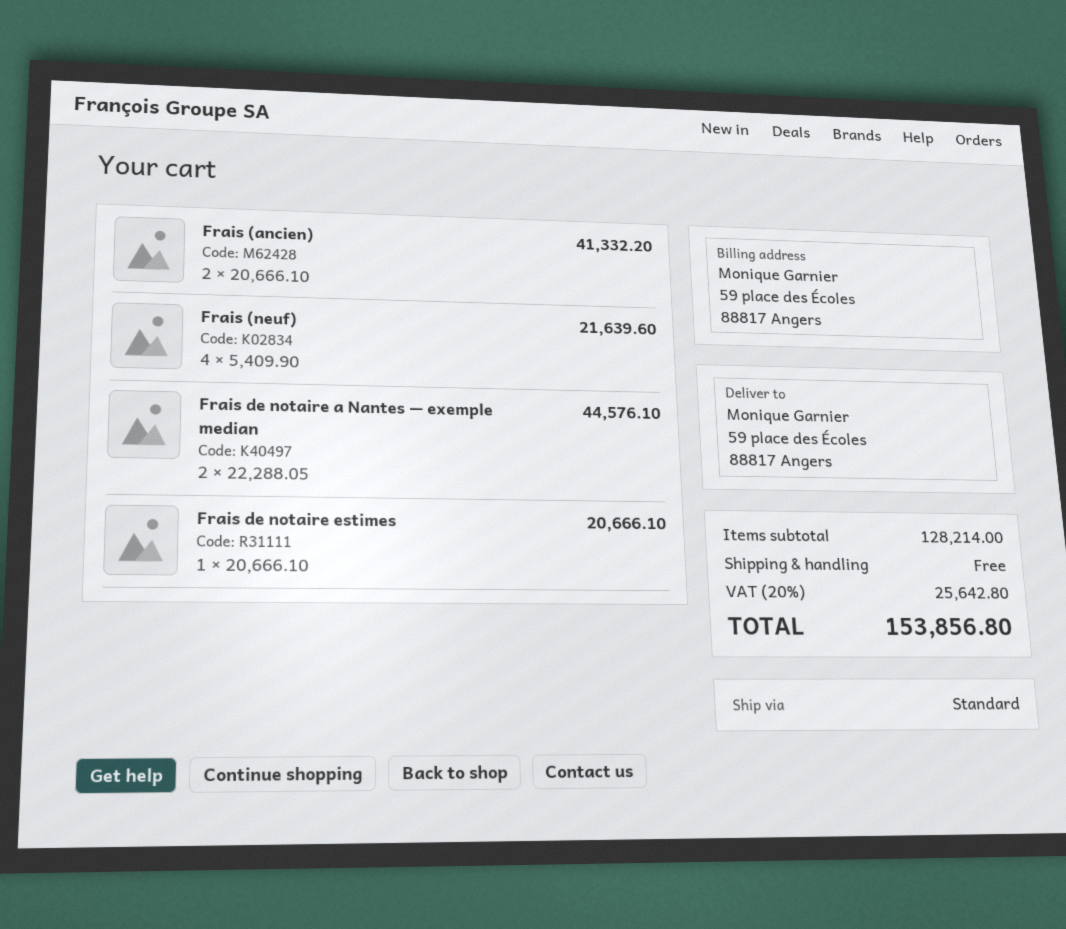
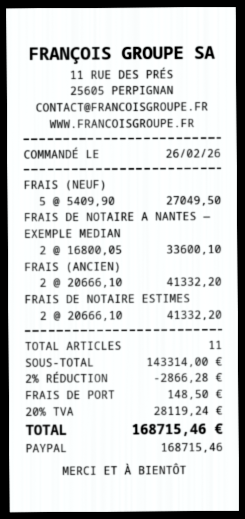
Frais (neuf): 4 x 5409.90 = 21639.60 -> 5 x 5409.90 = 27049.50
Frais de notaire a Nantes — exemple median: 2 x 22288.05 = 44576.10 -> 2 x 16800.05 = 33600.10
Frais de notaire estimes: 1 x 20666.10 = 20666.10 -> 2 x 20666.10 = 41332.20
subtotal: 128214.00 -> 143314.00
discount: none -> 2% = 2866.28
shipping: 0.00 -> 148.50
tax: 20% = 25642.80 -> 20% = 28119.24
total: 153856.80 -> 168715.46

